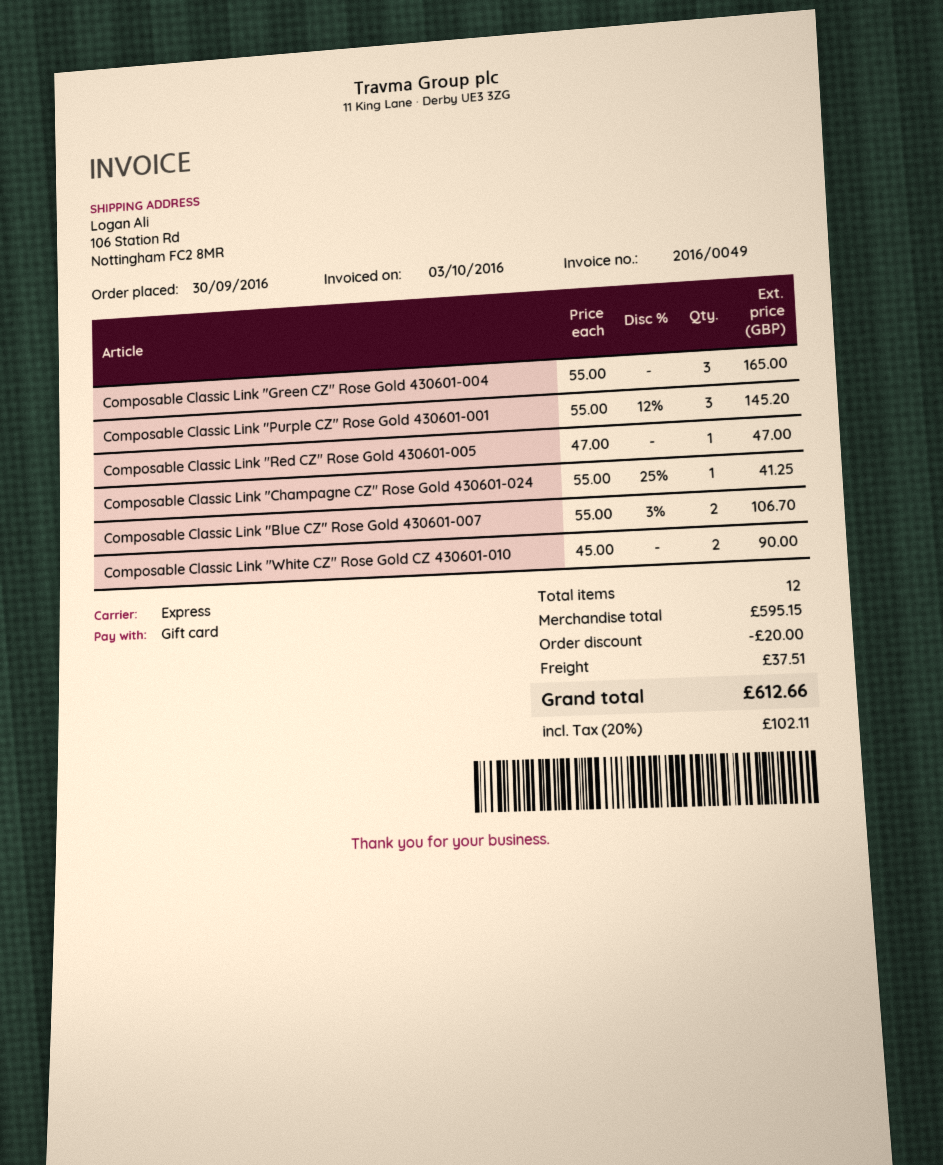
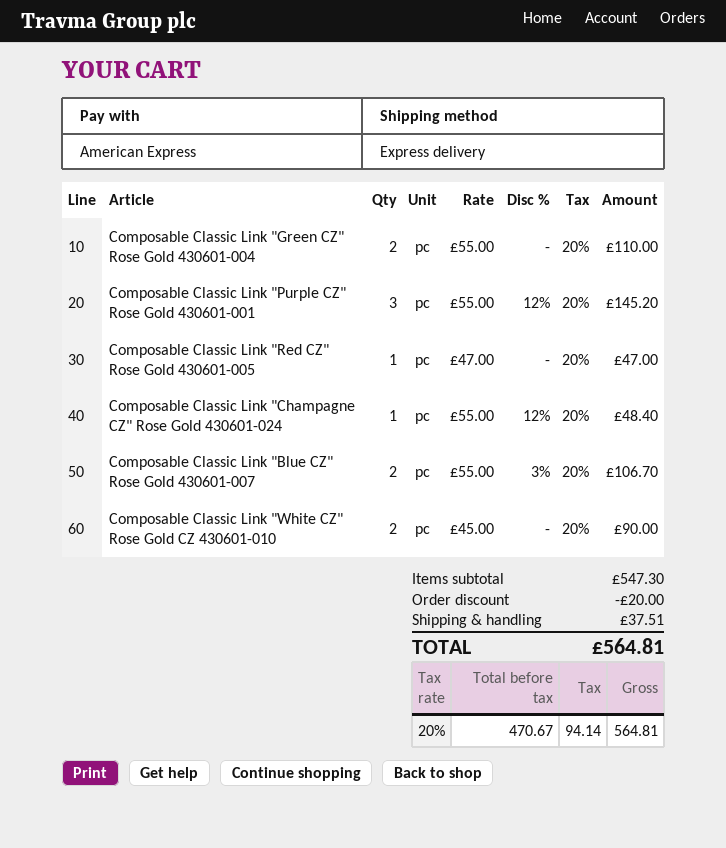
payment method: gift card -> American Express
Composable Classic Link "Green CZ" Rose Gold 430601-004: 3 x 55.00 = 165.00 -> 2 x 55.00 = 110.00
Composable Classic Link "Champagne CZ" Rose Gold 430601-024: 1 x 55.00 - 25% = 41.25 -> 1 x 55.00 - 12% = 48.40
subtotal: 595.15 -> 547.30
tax: 20% = 102.11 -> 20% = 94.14
total: 612.66 -> 564.81

